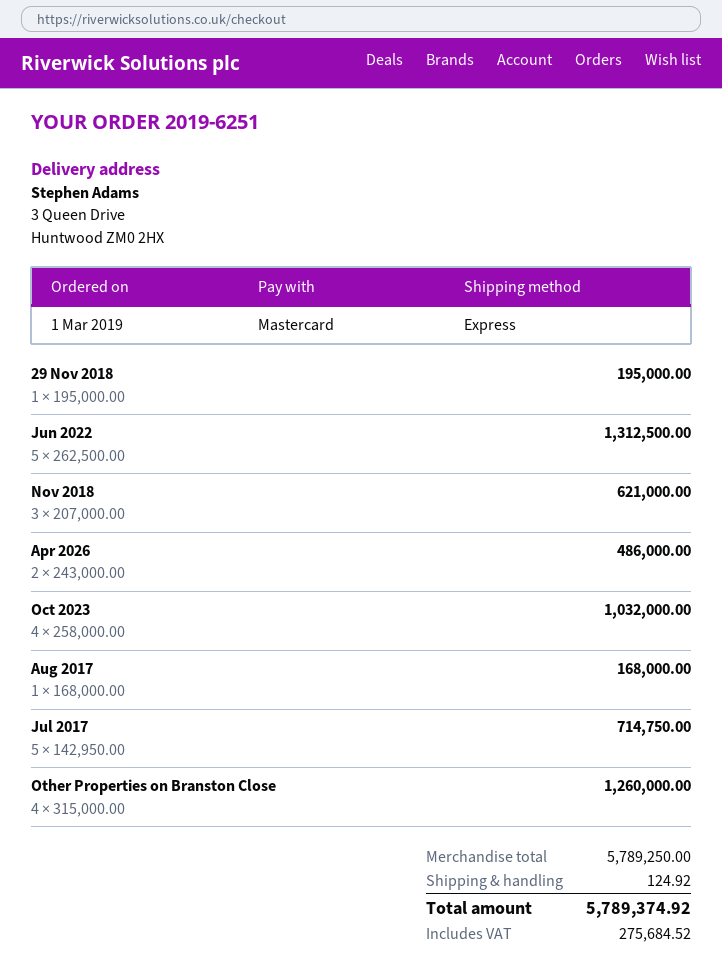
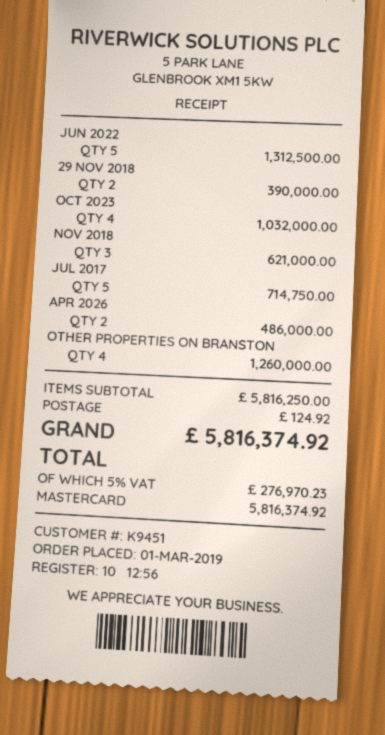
29 Nov 2018: 1 for 195000.00 -> 2 for 390000.00
Aug 2017: 1 for 168000.00 -> none
subtotal: 5789250.00 -> 5816250.00
tax: 275684.52 -> 276970.23
total: 5789374.92 -> 5816374.92

